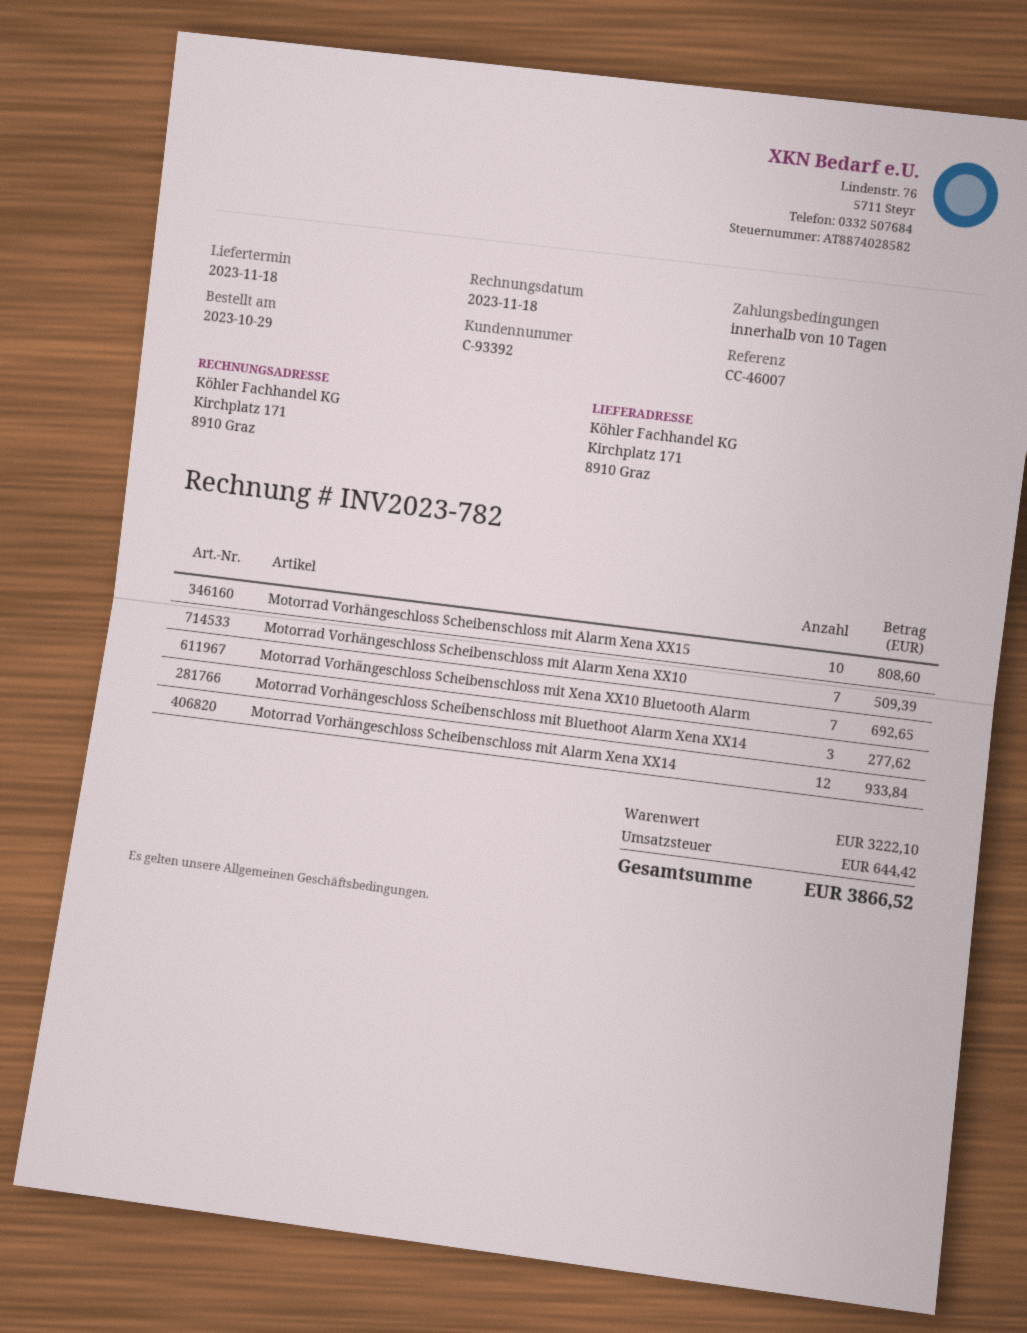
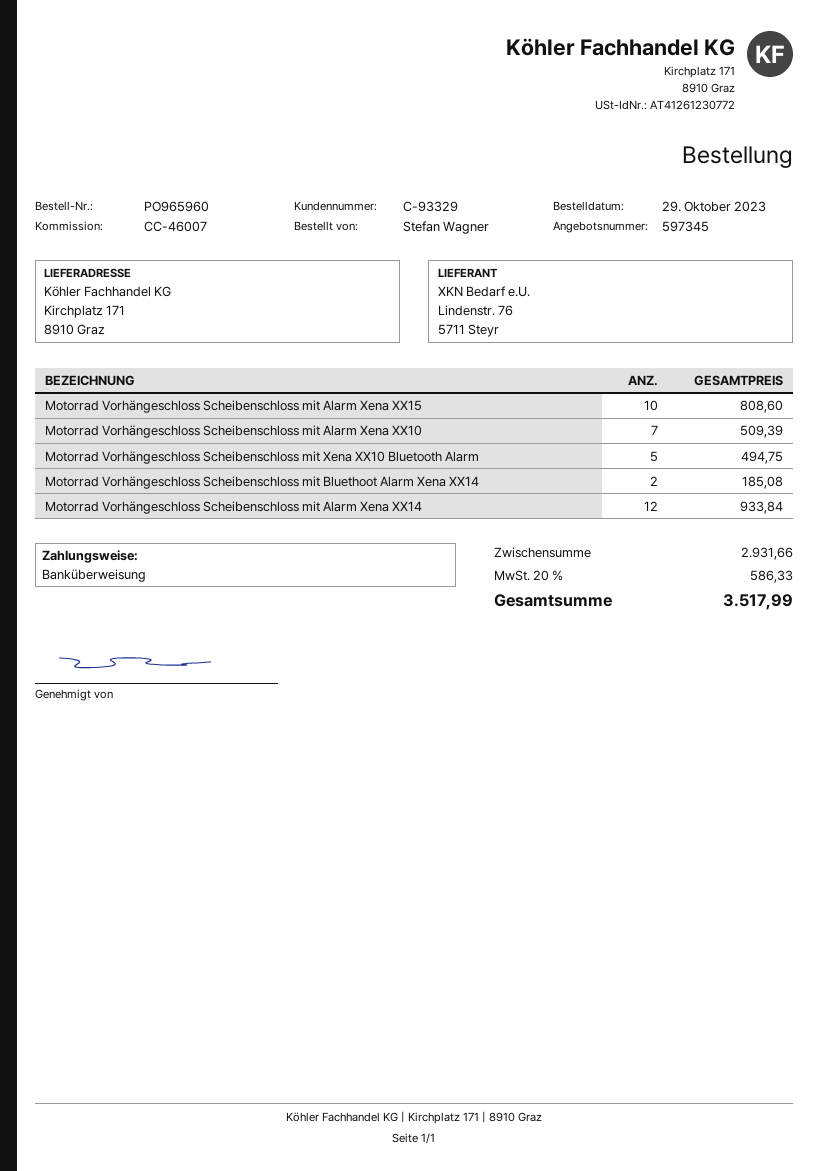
customer number: C-93392 -> C-93329
Motorrad Vorhängeschloss Scheibenschloss mit Xena XX10 Bluetooth Alarm: 7 for 692.65 -> 5 for 494.75
Motorrad Vorhängeschloss Scheibenschloss mit Bluethoot Alarm Xena XX14: 3 for 277.62 -> 2 for 185.08
subtotal: 3222.10 -> 2931.66
tax: 644.42 -> 586.33
total: 3866.52 -> 3517.99

